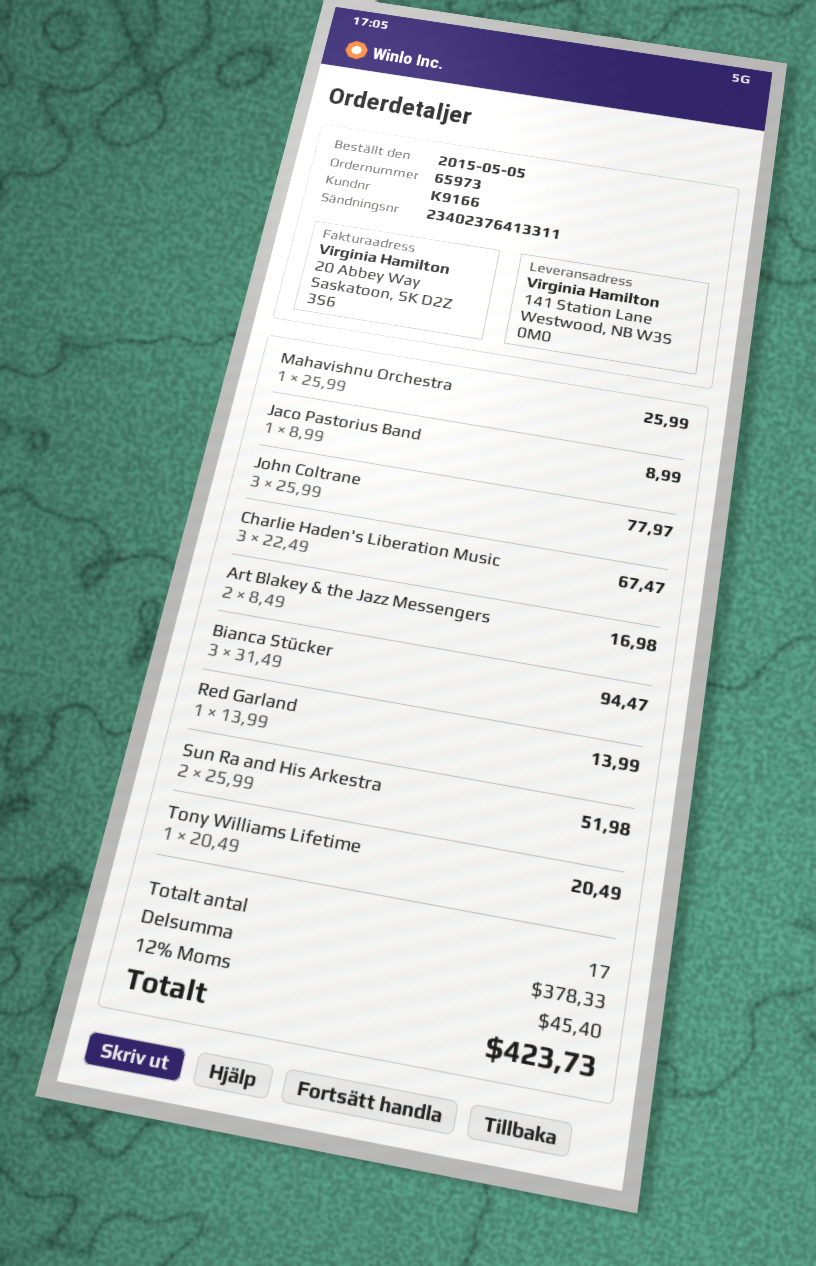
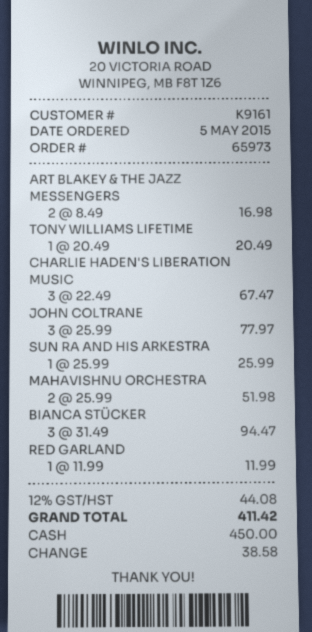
customer number: K9166 -> K9161
Mahavishnu Orchestra: 1 x 25.99 = 25.99 -> 2 x 25.99 = 51.98
Jaco Pastorius Band: 1 x 8.99 = 8.99 -> none
Red Garland: 1 x 13.99 = 13.99 -> 1 x 11.99 = 11.99
Sun Ra and His Arkestra: 2 x 25.99 = 51.98 -> 1 x 25.99 = 25.99
tax: 12% = 45.40 -> 12% = 44.08
total: 423.73 -> 411.42

